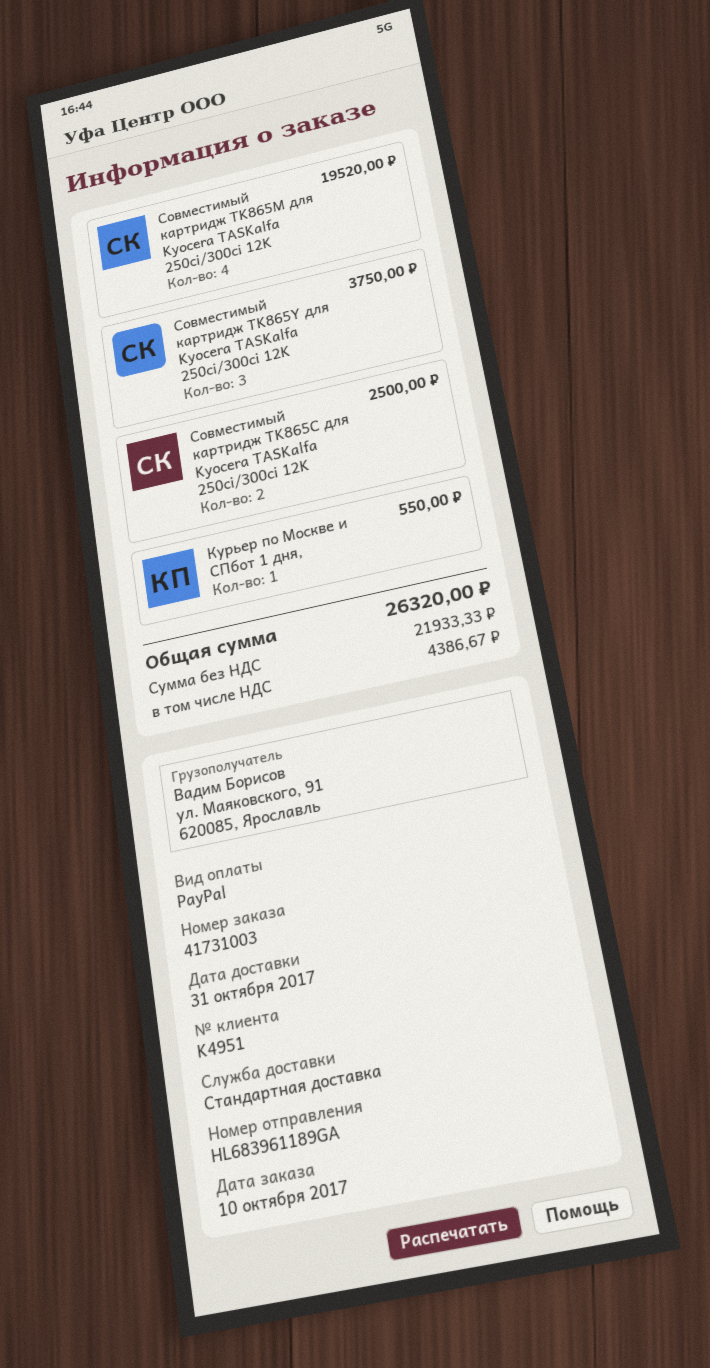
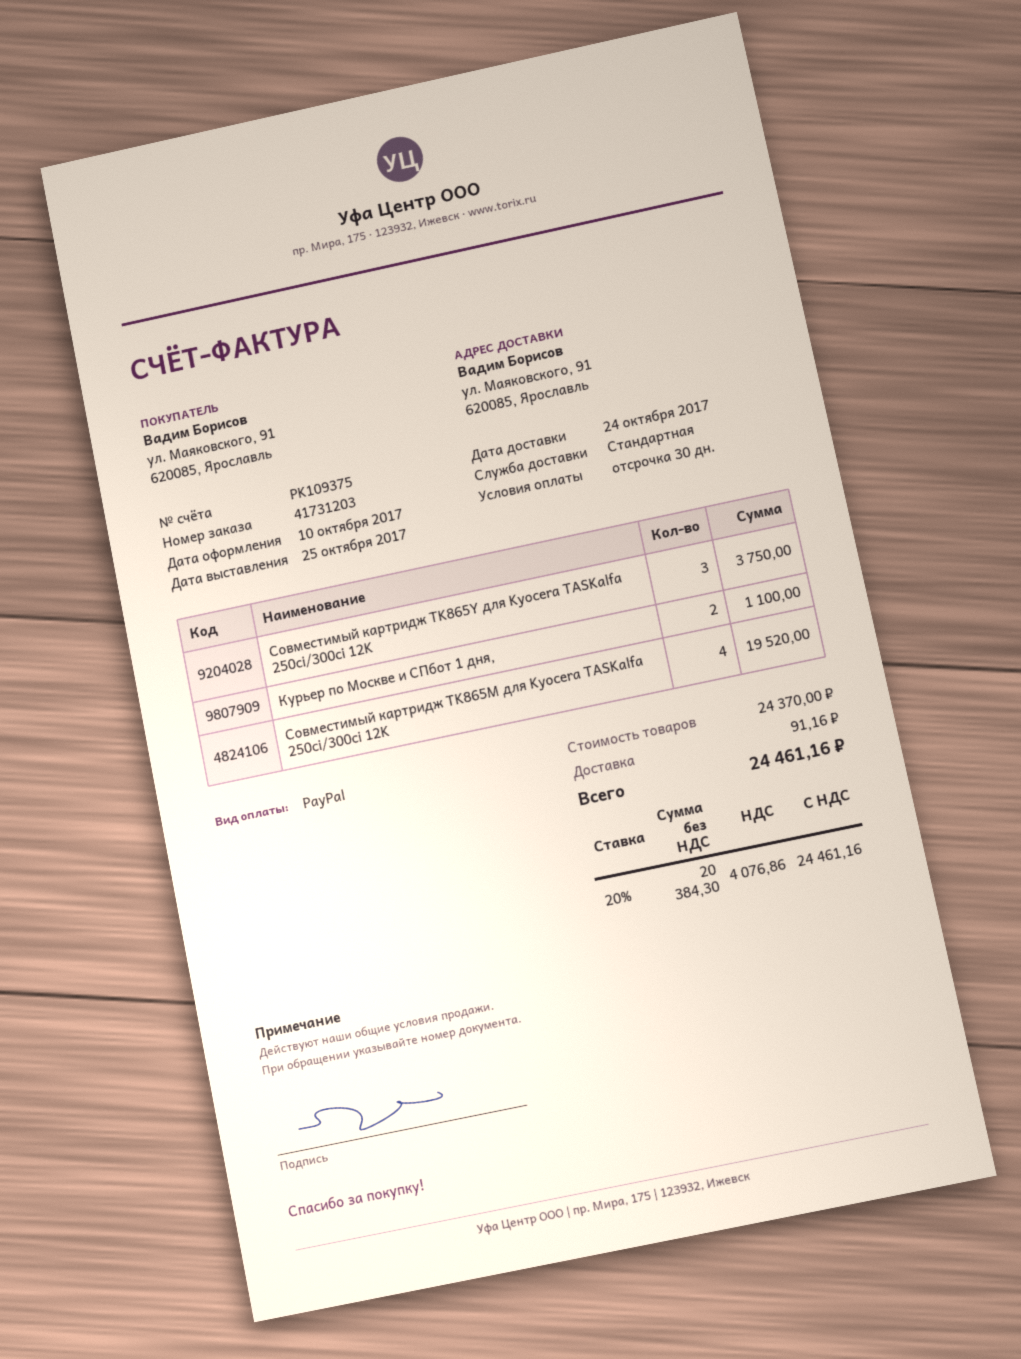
order number: 41731003 -> 41731203
delivery date: 2017-10-31 -> 2017-10-24
Совместимый картридж TK865C для Kyocera TASKalfa 250ci/300ci 12K: 2 for 2500.00 -> none
Курьер по Москве и СПбот 1 дня,: 1 for 550.00 -> 2 for 1100.00
shipping: none -> 91.16
net: 21933.33 -> 20384.30
tax: 4386.67 -> 4076.86
total: 26320.00 -> 24461.16

